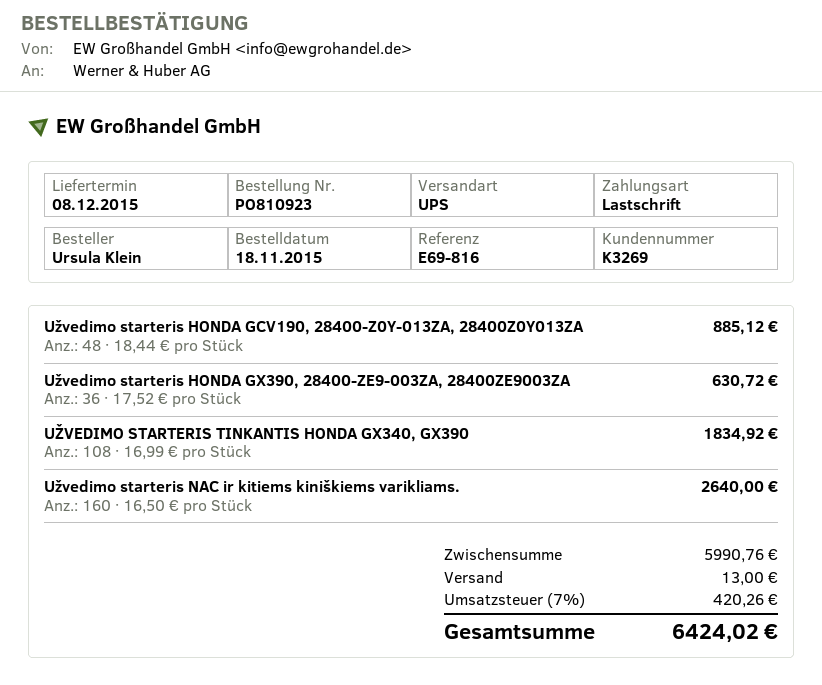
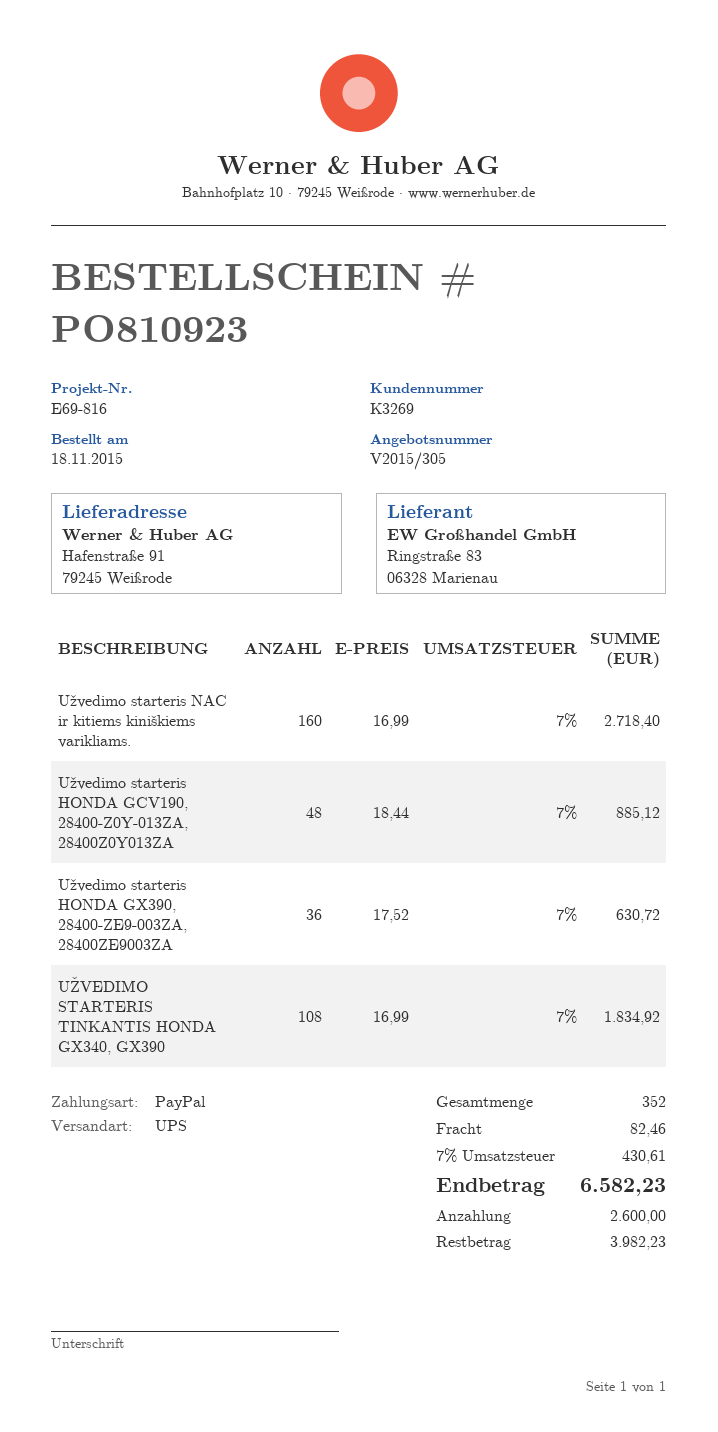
payment method: direct debit -> PayPal
Užvedimo starteris NAC ir kitiems kiniškiems varikliams.: 160 x 16.50 = 2640.00 -> 160 x 16.99 = 2718.40
shipping: 13.00 -> 82.46
tax: 7% = 420.26 -> 7% = 430.61
total: 6424.02 -> 6582.23

